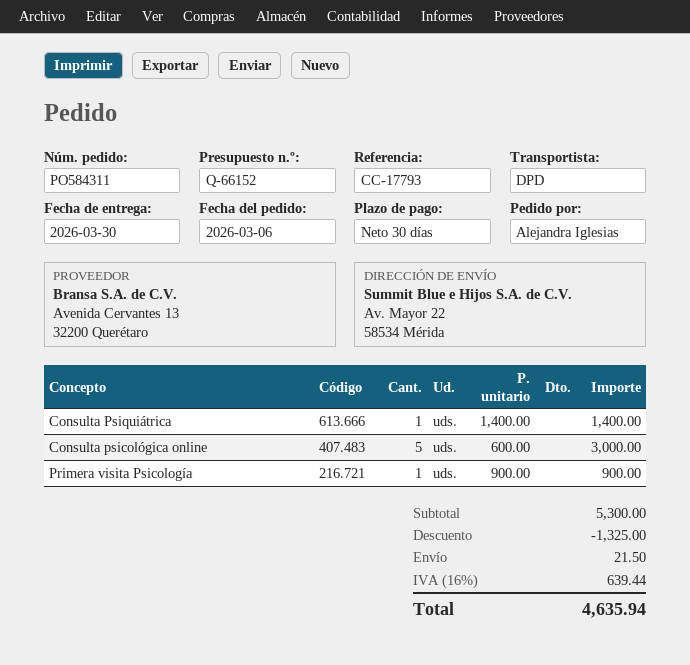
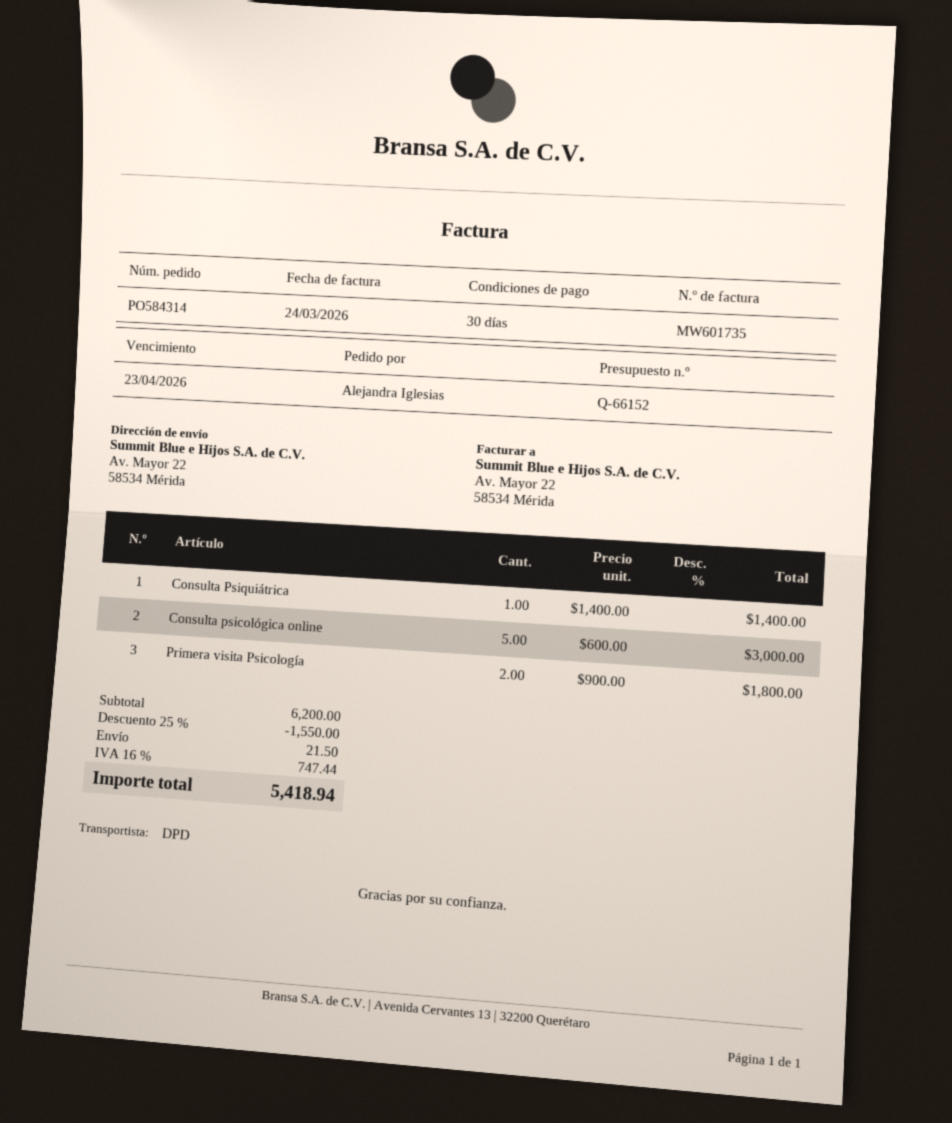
order number: PO584311 -> PO584314
Primera visita Psicología: 1 x 900.00 = 900.00 -> 2 x 900.00 = 1800.00
subtotal: 5300.00 -> 6200.00
discount: 1325.00 -> 1550.00
tax: 16% = 639.44 -> 16% = 747.44
total: 4635.94 -> 5418.94

